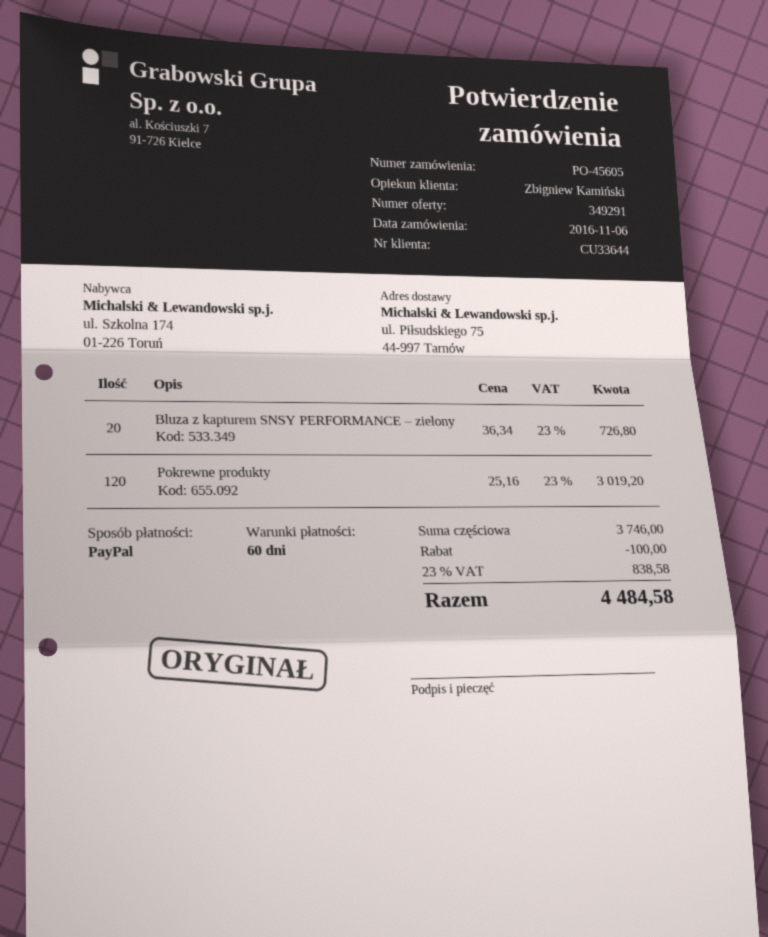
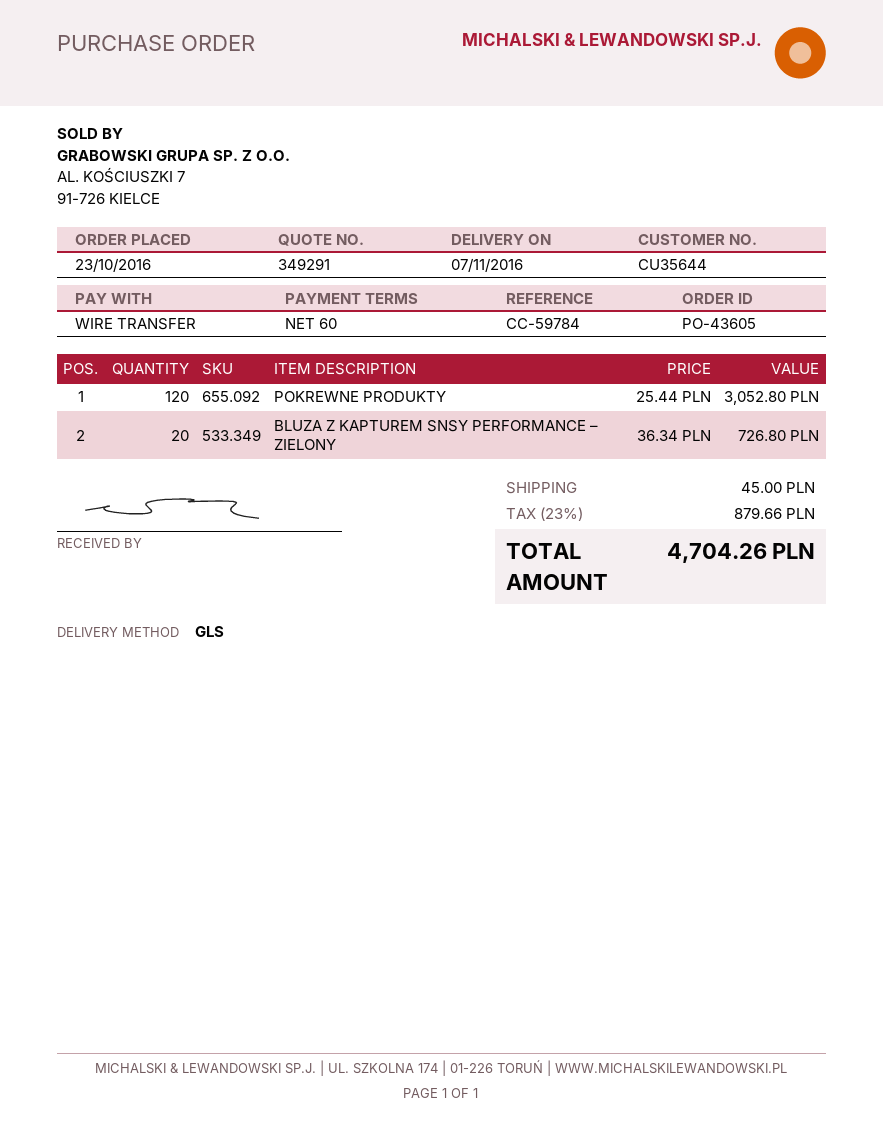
order number: PO-45605 -> PO-43605
order date: 2016-11-06 -> 2016-10-23
customer number: CU33644 -> CU35644
payment method: PayPal -> bank transfer
Pokrewne produkty: 120 x 25.16 = 3019.20 -> 120 x 25.44 = 3052.80
discount: 100.00 -> none
shipping: none -> 45.00
tax: 23% = 838.58 -> 23% = 879.66
total: 4484.58 -> 4704.26

